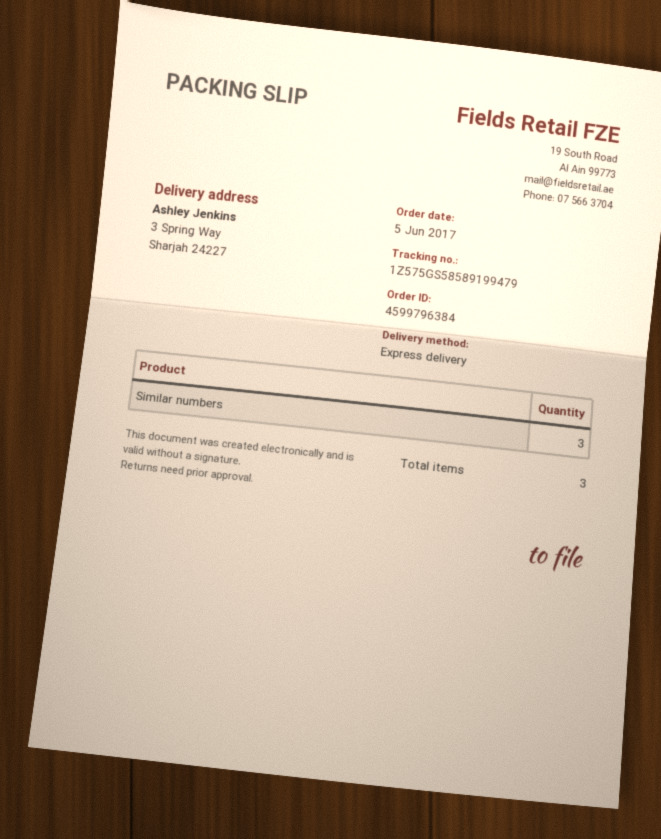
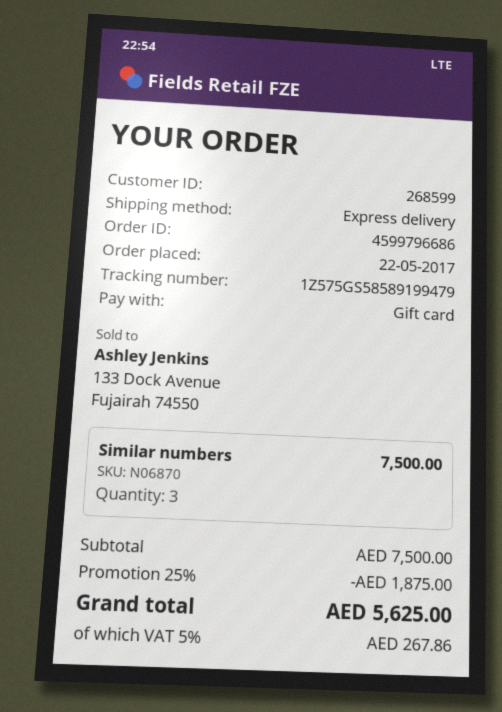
order number: 4599796384 -> 4599796686
order date: 2017-06-05 -> 2017-05-22

